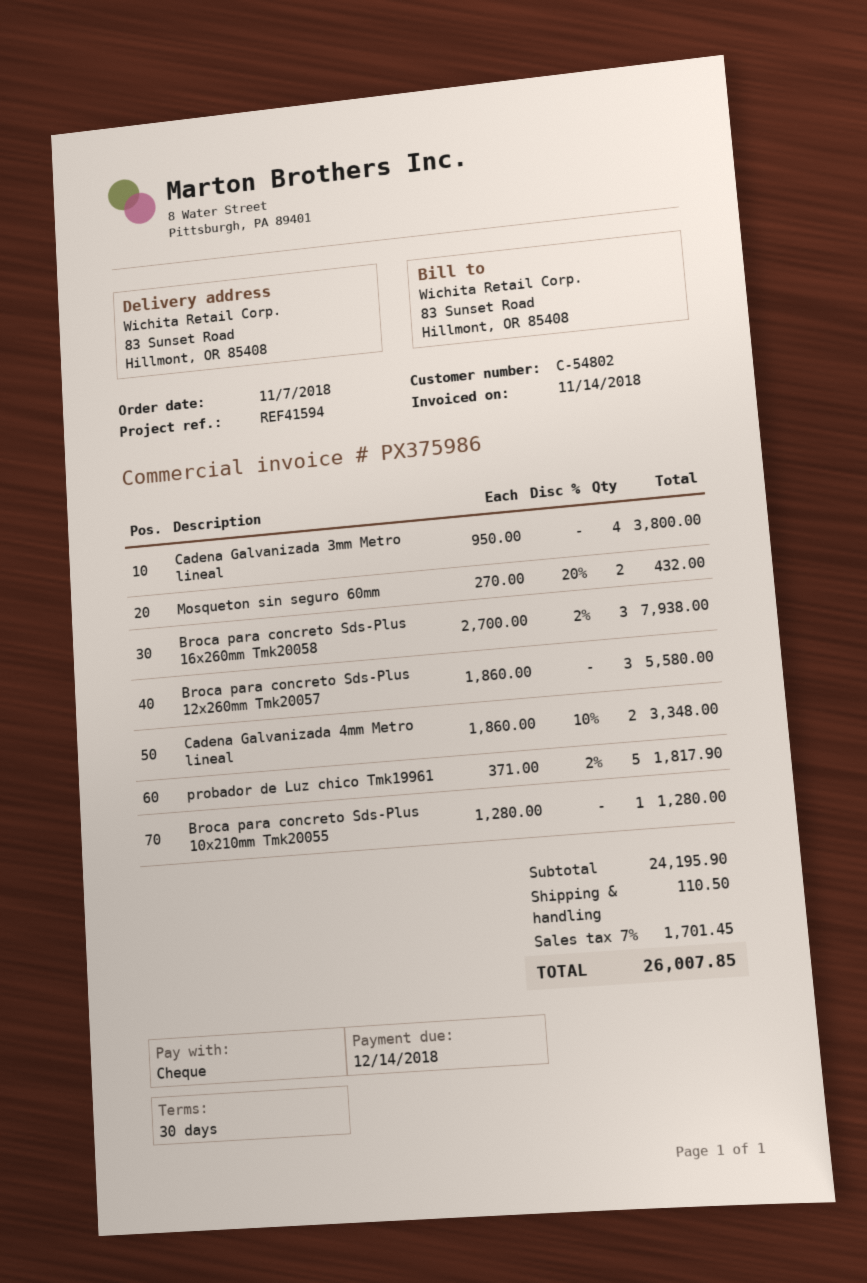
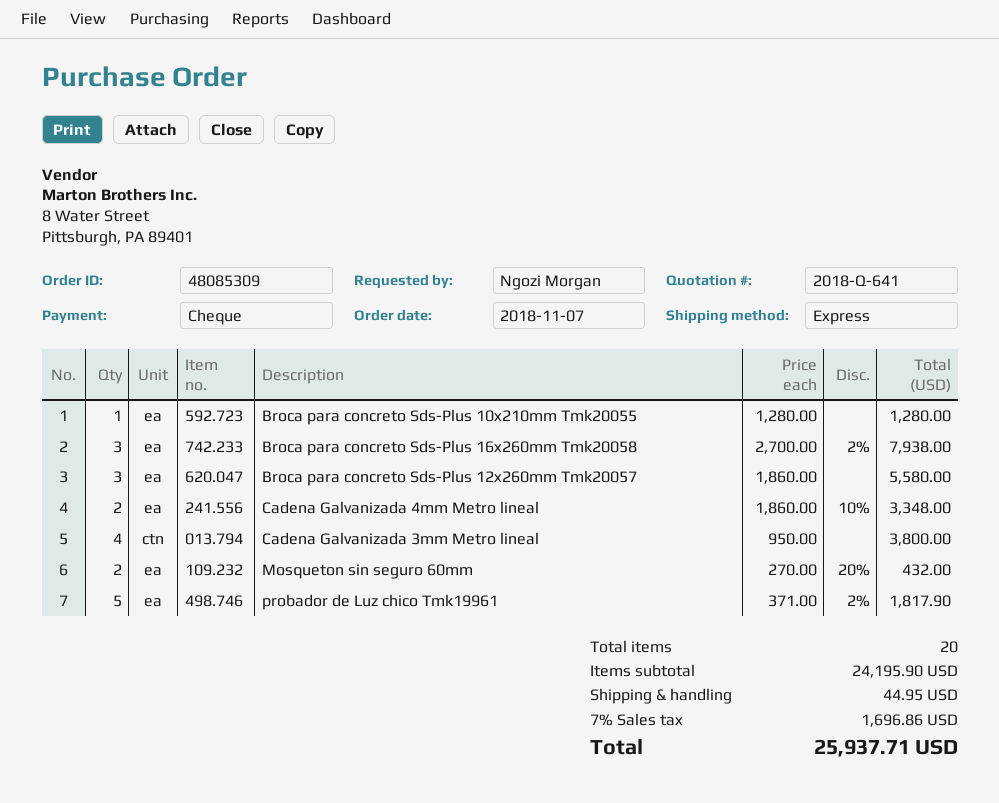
shipping: 110.50 -> 44.95
tax: 7% = 1701.45 -> 7% = 1696.86
total: 26007.85 -> 25937.71

